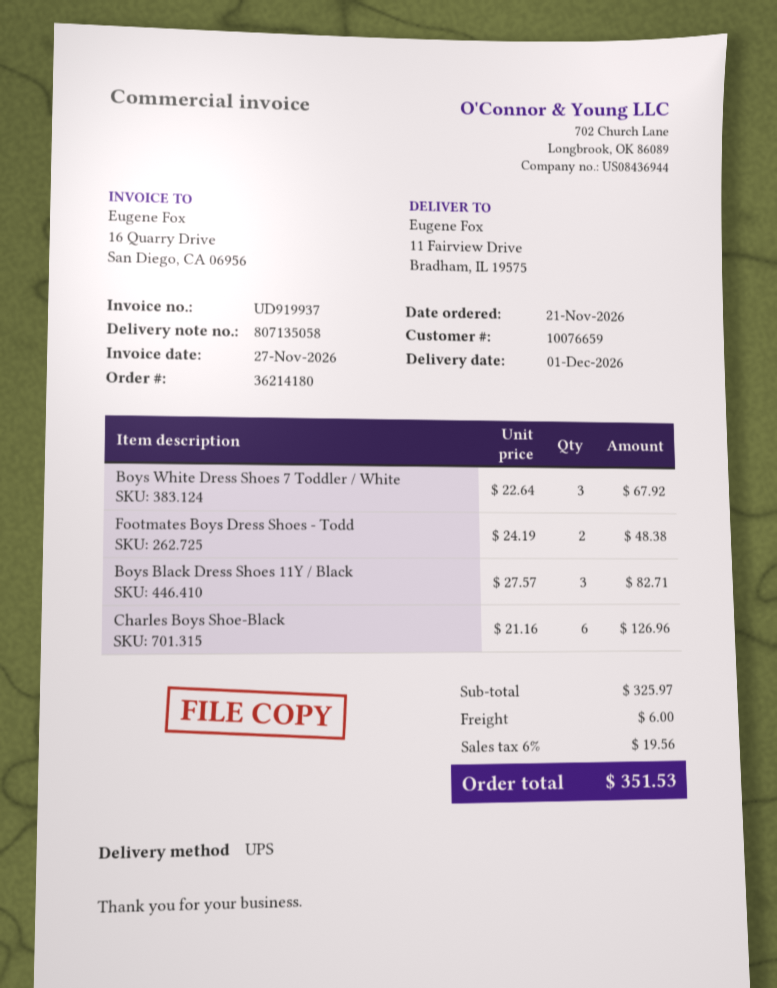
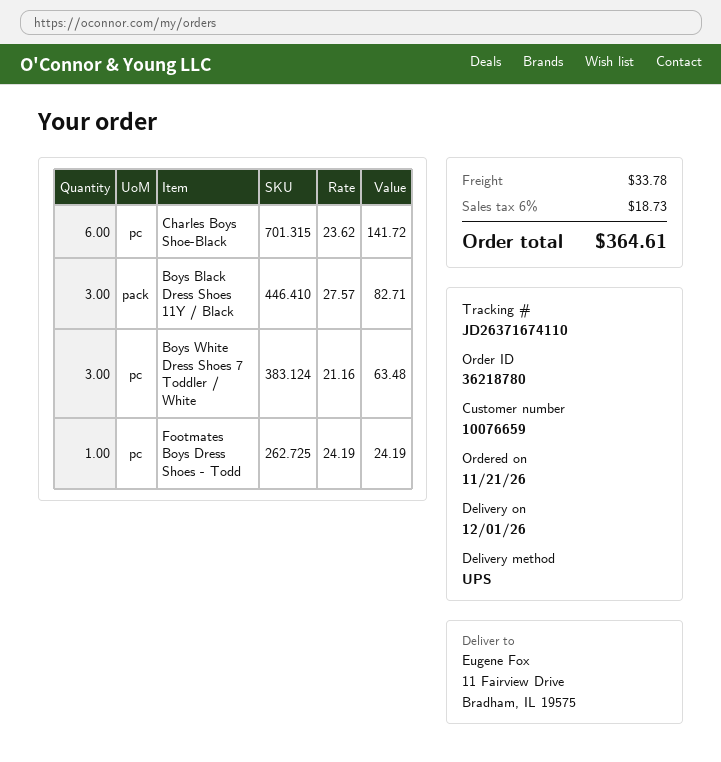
order number: 36214180 -> 36218780
Boys White Dress Shoes 7 Toddler / White: 3 x 22.64 = 67.92 -> 3 x 21.16 = 63.48
Footmates Boys Dress Shoes - Todd: 2 x 24.19 = 48.38 -> 1 x 24.19 = 24.19
Charles Boys Shoe-Black: 6 x 21.16 = 126.96 -> 6 x 23.62 = 141.72
shipping: 6.00 -> 33.78
tax: 6% = 19.56 -> 6% = 18.73
total: 351.53 -> 364.61

